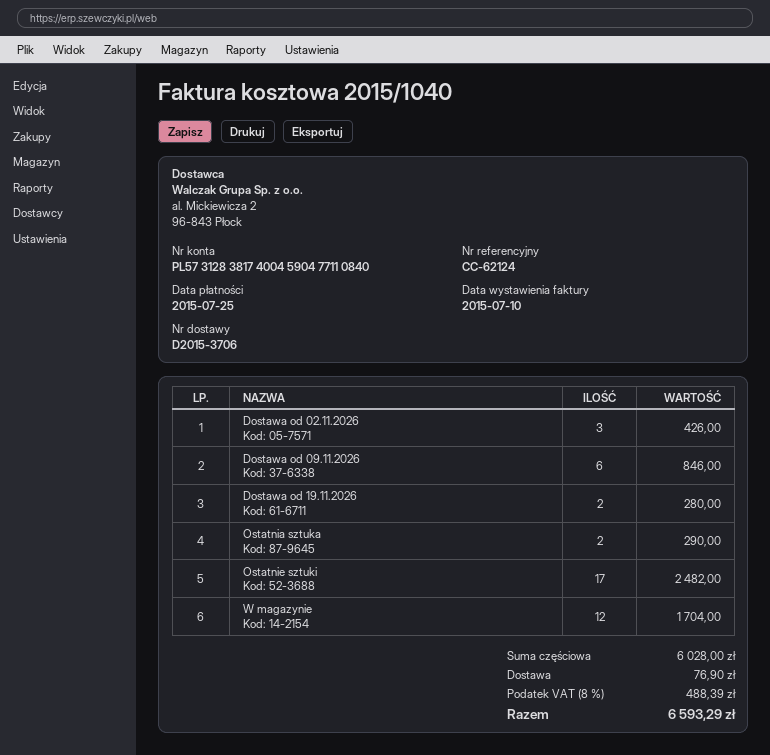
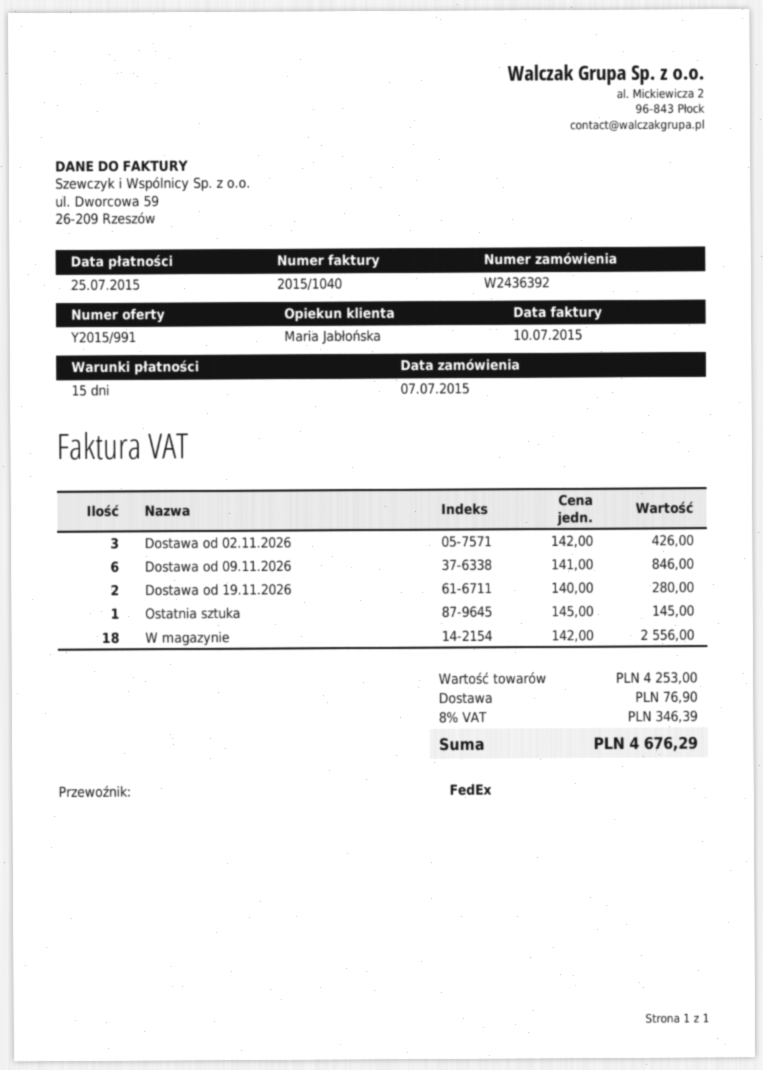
Ostatnia sztuka: 2 for 290.00 -> 1 for 145.00
Ostatnie sztuki: 17 for 2482.00 -> none
W magazynie: 12 for 1704.00 -> 18 for 2556.00
subtotal: 6028.00 -> 4253.00
tax: 8% = 488.39 -> 8% = 346.39
total: 6593.29 -> 4676.29

